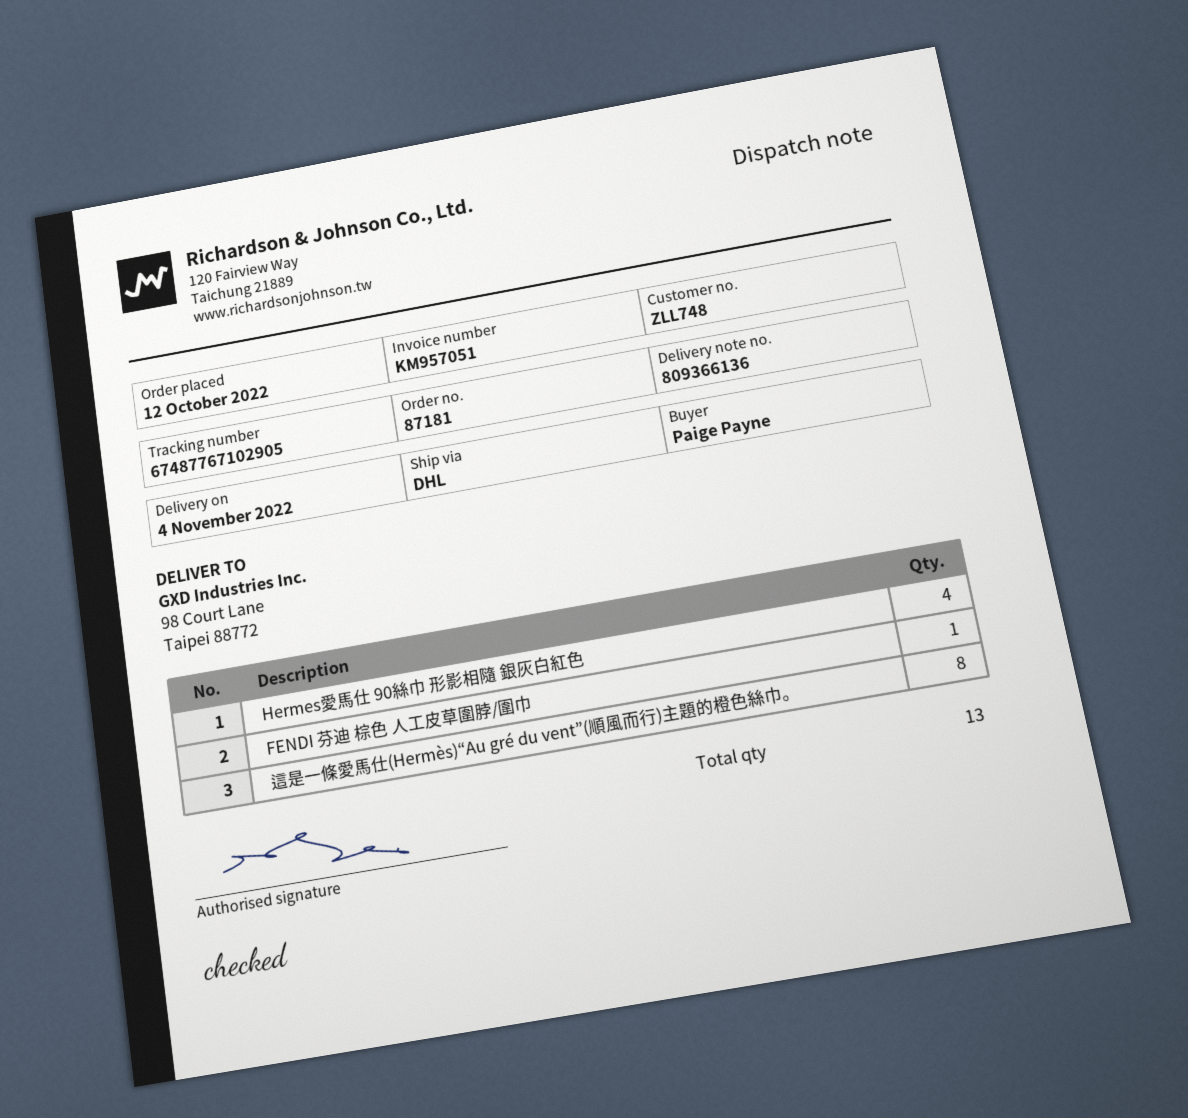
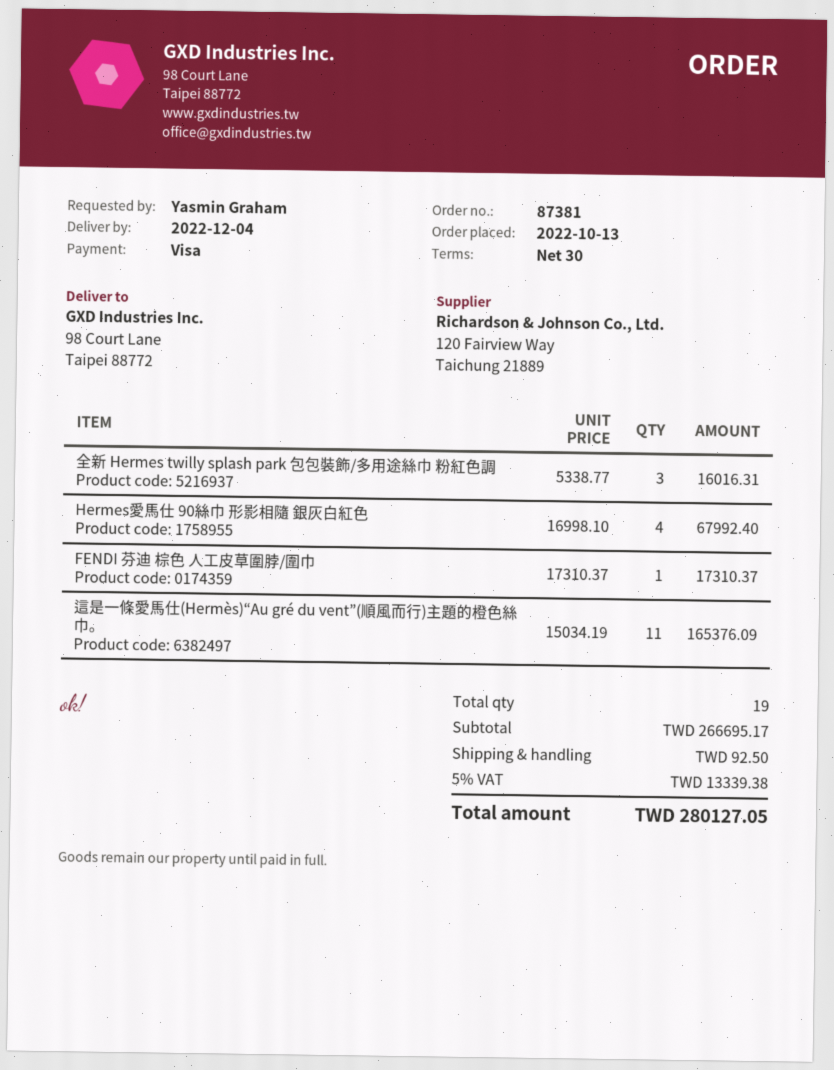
order number: 87181 -> 87381
order date: 2022-10-12 -> 2022-10-13
delivery date: 2022-11-04 -> 2022-12-04
ordered by: Paige Payne -> Yasmin Graham
這是一條愛馬仕(Hermès)“Au gré du vent”(順風而行)主題的橙色絲巾。: 8 -> 11
全新 Hermes twilly splash park 包包裝飾/多用途絲巾 粉紅色調: none -> 3
total quantity: 13 -> 19

